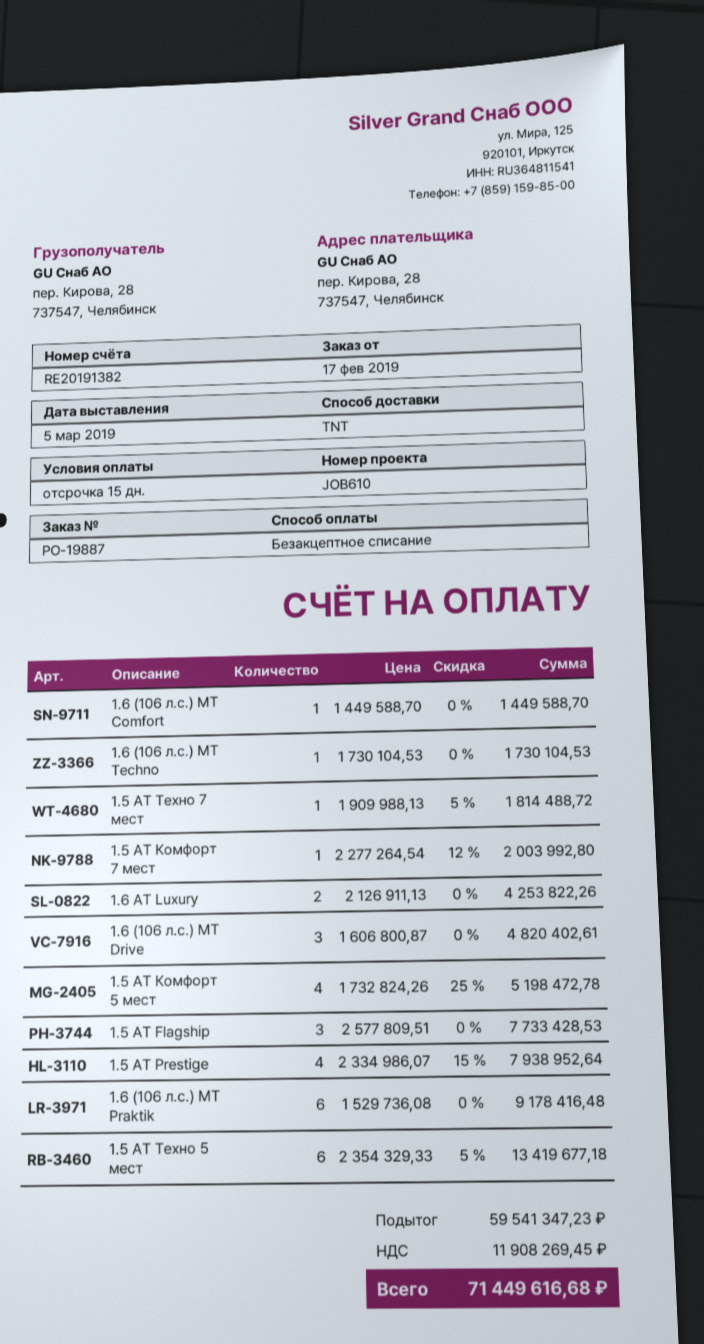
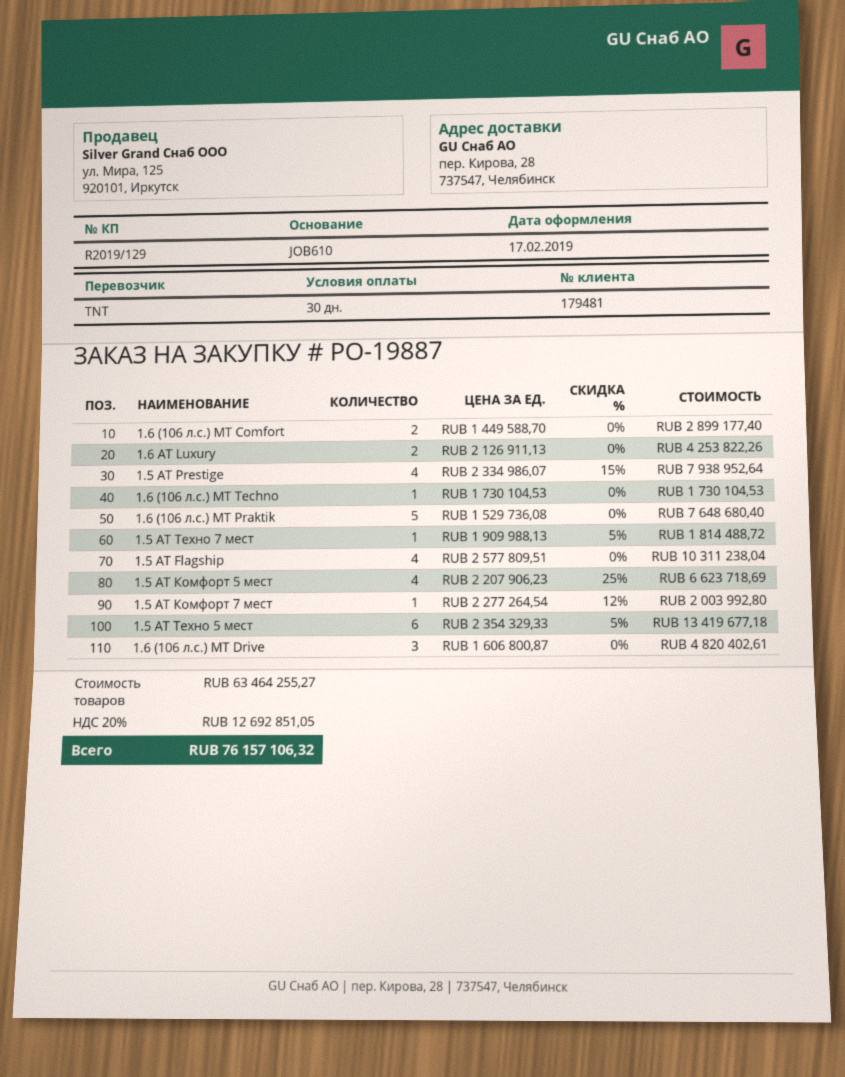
payment terms: 15 days -> 30 days
1.6 (106 л.с.) MT Comfort: 1 x 1449588.70 = 1449588.70 -> 2 x 1449588.70 = 2899177.40
1.5 AT Комфорт 5 мест: 4 x 1732824.26 - 25% = 5198472.78 -> 4 x 2207906.23 - 25% = 6623718.69
1.5 AT Flagship: 3 x 2577809.51 = 7733428.53 -> 4 x 2577809.51 = 10311238.04
1.6 (106 л.с.) MT Praktik: 6 x 1529736.08 = 9178416.48 -> 5 x 1529736.08 = 7648680.40
subtotal: 59541347.23 -> 63464255.27
tax: 11908269.45 -> 12692851.05
total: 71449616.68 -> 76157106.32

